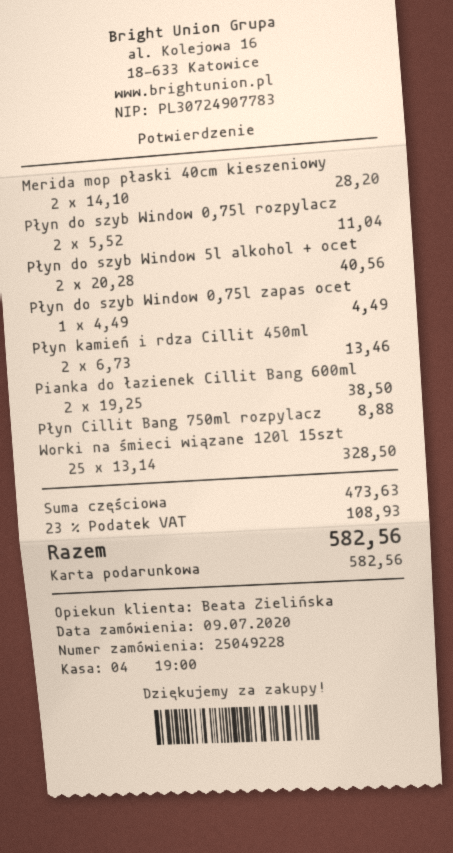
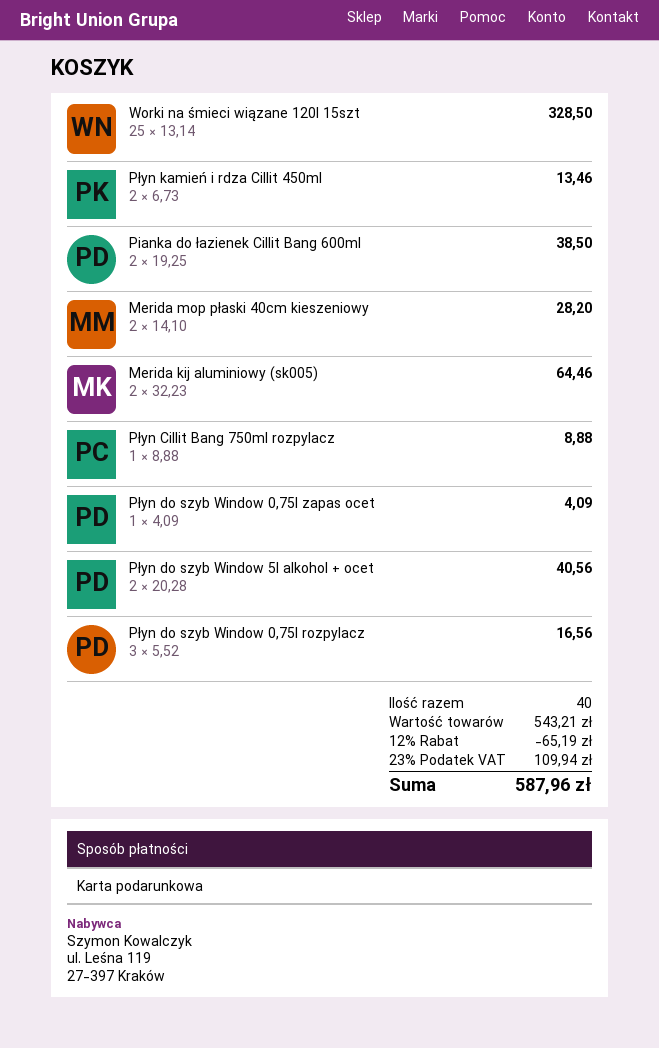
Płyn do szyb Window 0,75l rozpylacz: 2 x 5.52 = 11.04 -> 3 x 5.52 = 16.56
Płyn do szyb Window 0,75l zapas ocet: 1 x 4.49 = 4.49 -> 1 x 4.09 = 4.09
Merida kij aluminiowy (sk005): none -> 2 x 32.23 = 64.46
subtotal: 473.63 -> 543.21
discount: none -> 12% = 65.19
tax: 23% = 108.93 -> 23% = 109.94
total: 582.56 -> 587.96

